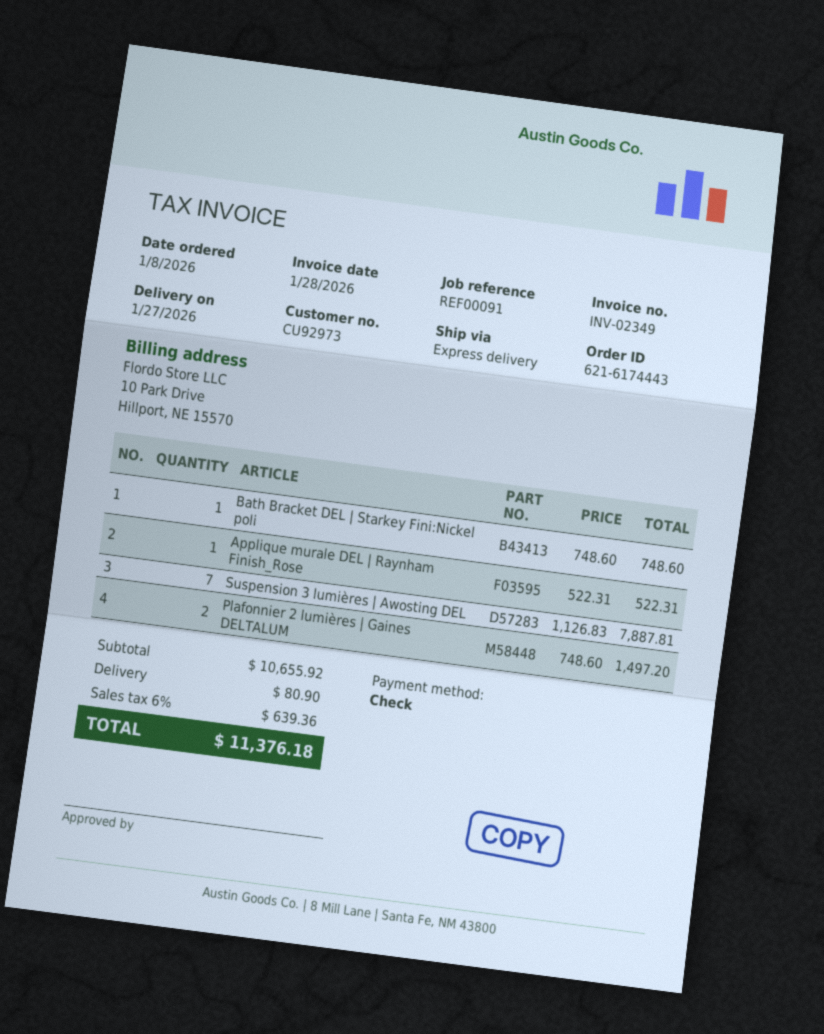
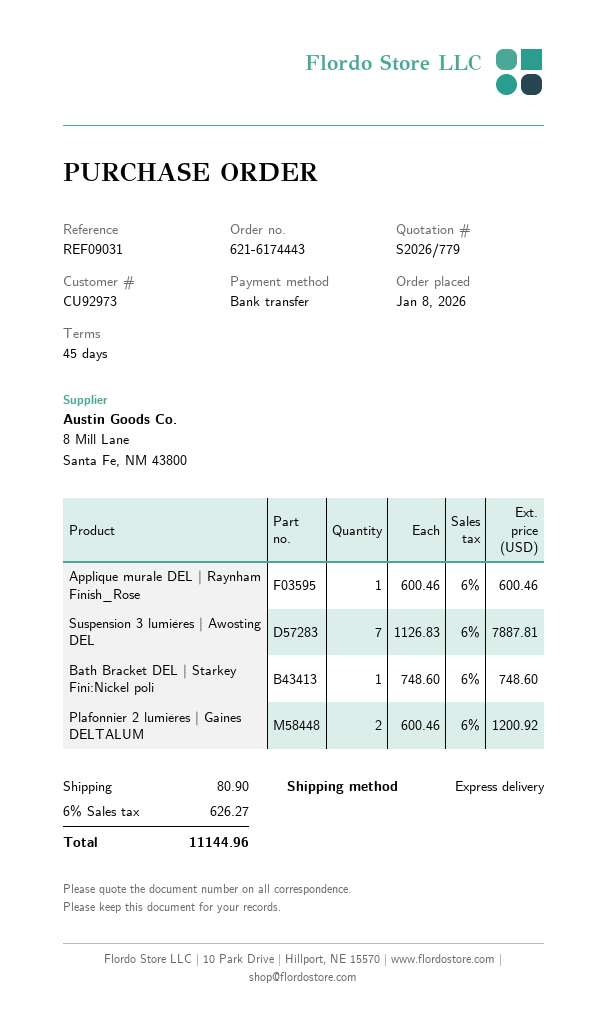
reference: REF00091 -> REF09031
payment method: cheque -> bank transfer
Applique murale DEL | Raynham Finish_Rose: 1 x 522.31 = 522.31 -> 1 x 600.46 = 600.46
Plafonnier 2 lumières | Gaines DELTALUM: 2 x 748.60 = 1497.20 -> 2 x 600.46 = 1200.92
tax: 6% = 639.36 -> 6% = 626.27
total: 11376.18 -> 11144.96

